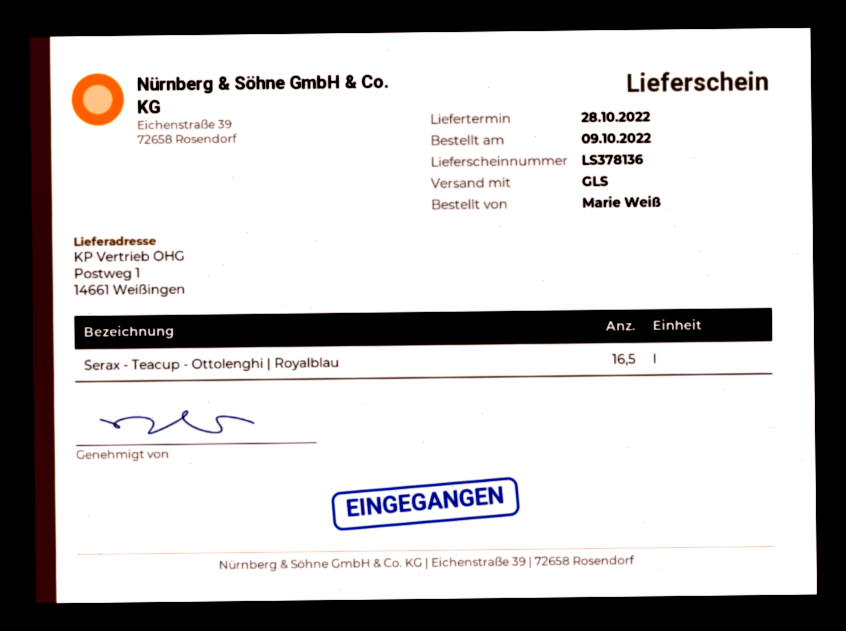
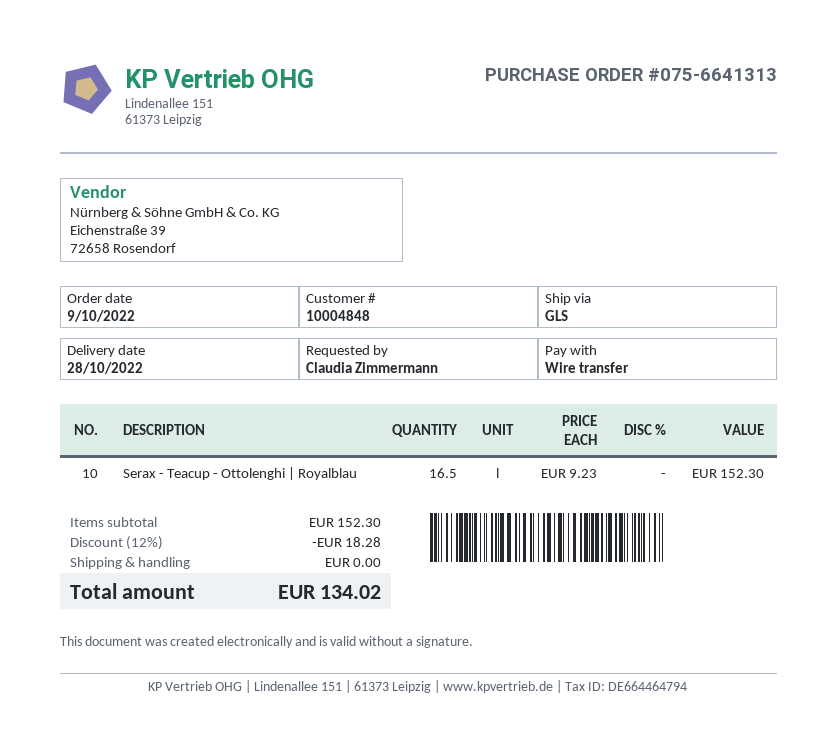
ordered by: Marie Weiß -> Claudia Zimmermann

